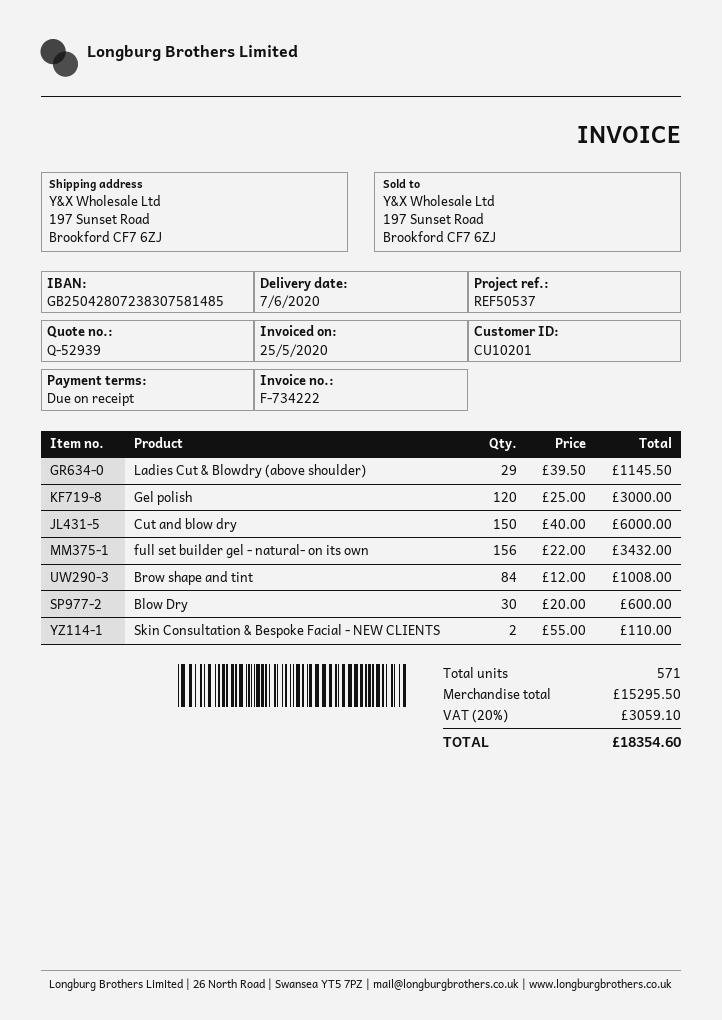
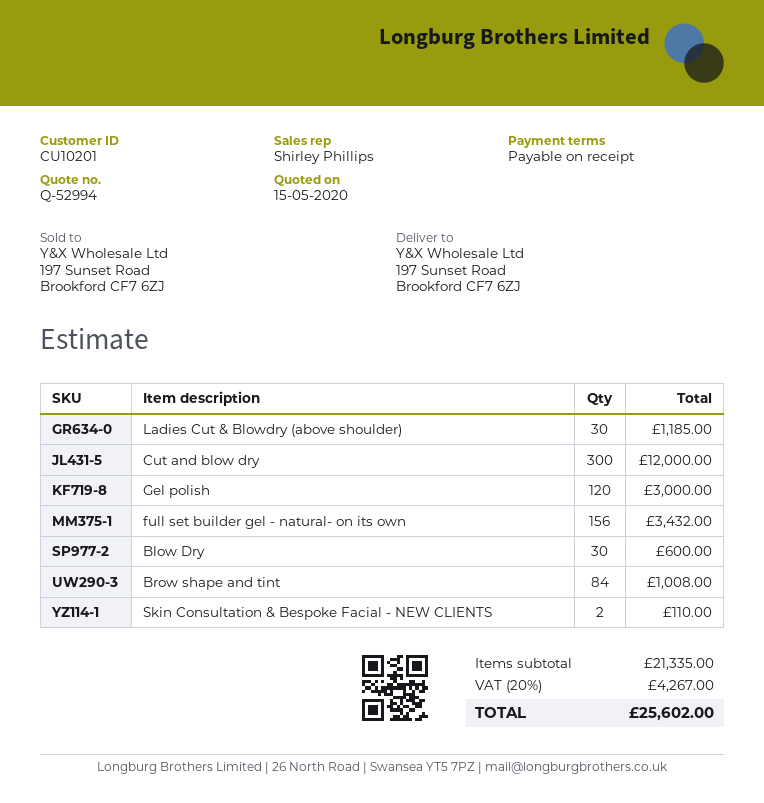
quote number: Q-52939 -> Q-52994
Ladies Cut & Blowdry (above shoulder): 29 for 1145.50 -> 30 for 1185.00
Cut and blow dry: 150 for 6000.00 -> 300 for 12000.00
subtotal: 15295.50 -> 21335.00
tax: 20% = 3059.10 -> 20% = 4267.00
total: 18354.60 -> 25602.00

